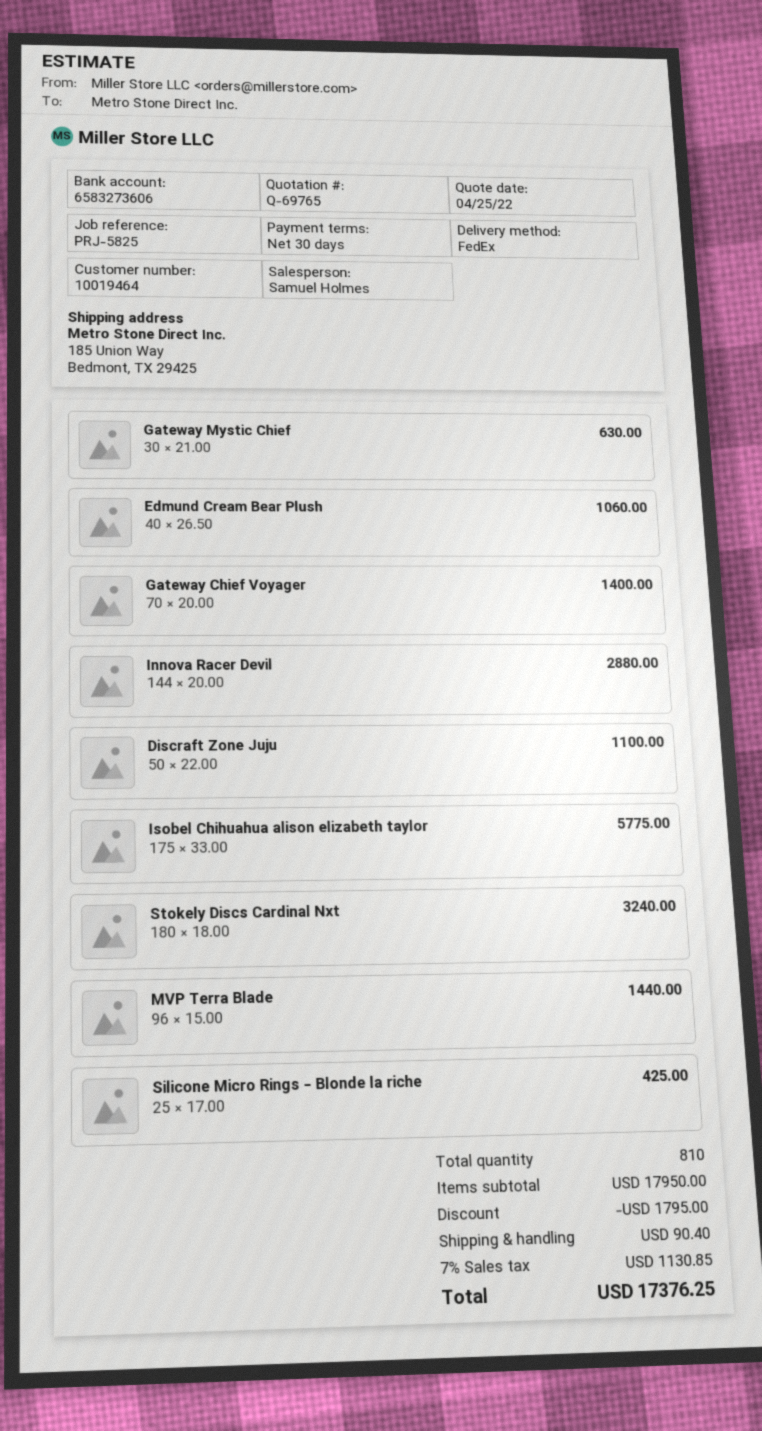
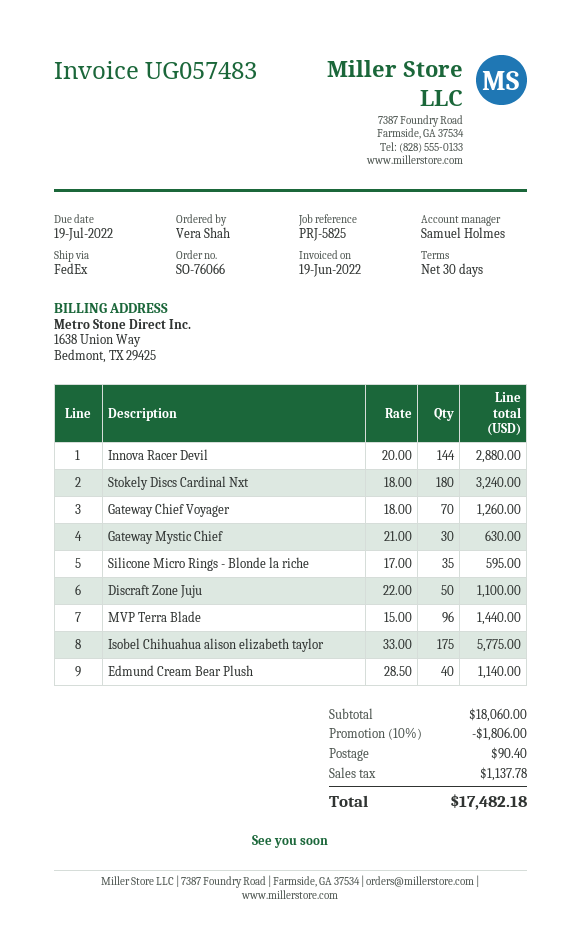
Edmund Cream Bear Plush: 40 x 26.50 = 1060.00 -> 40 x 28.50 = 1140.00
Gateway Chief Voyager: 70 x 20.00 = 1400.00 -> 70 x 18.00 = 1260.00
Silicone Micro Rings - Blonde la riche: 25 x 17.00 = 425.00 -> 35 x 17.00 = 595.00
subtotal: 17950.00 -> 18060.00
discount: 1795.00 -> 1806.00
tax: 1130.85 -> 1137.78
total: 17376.25 -> 17482.18

